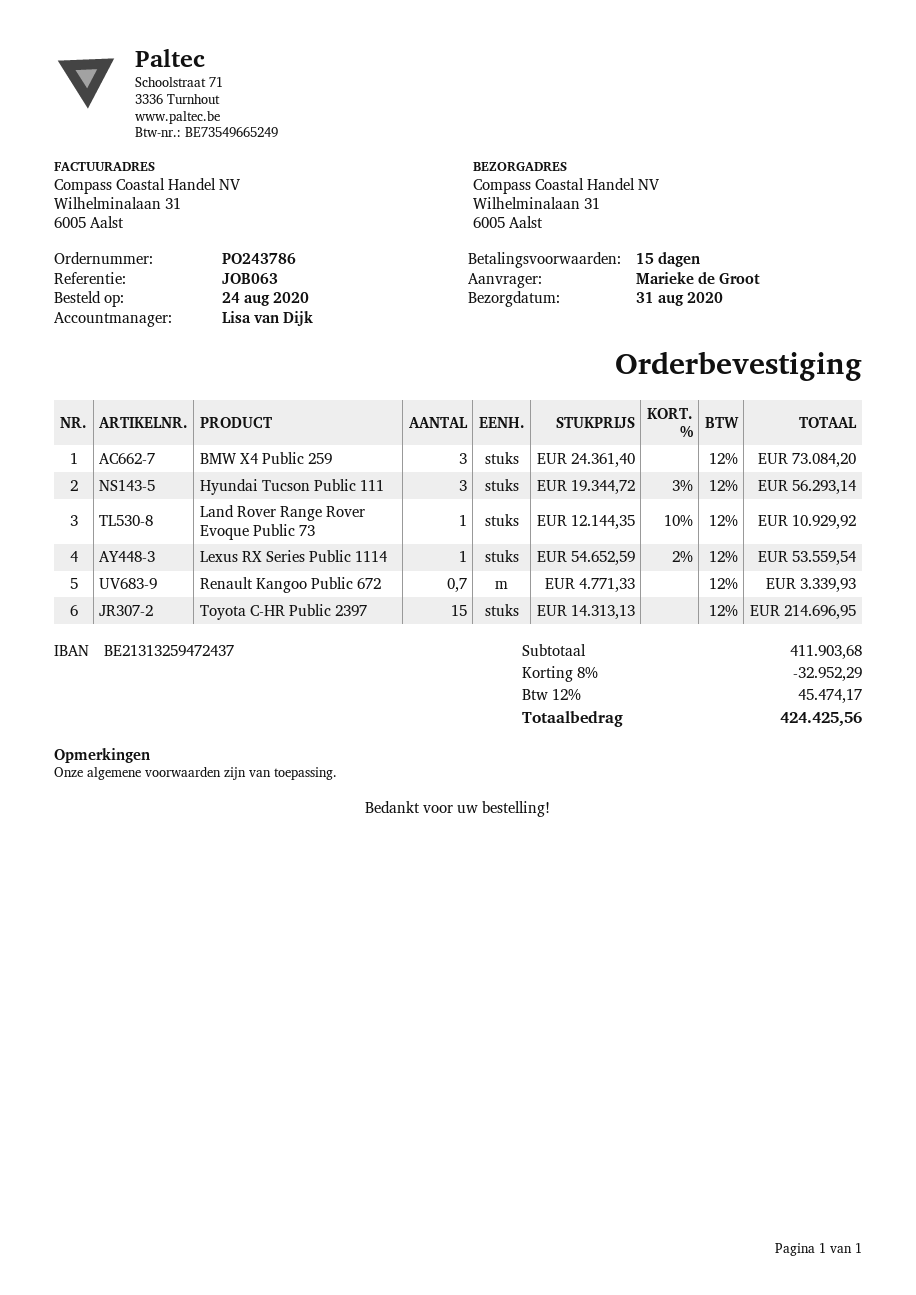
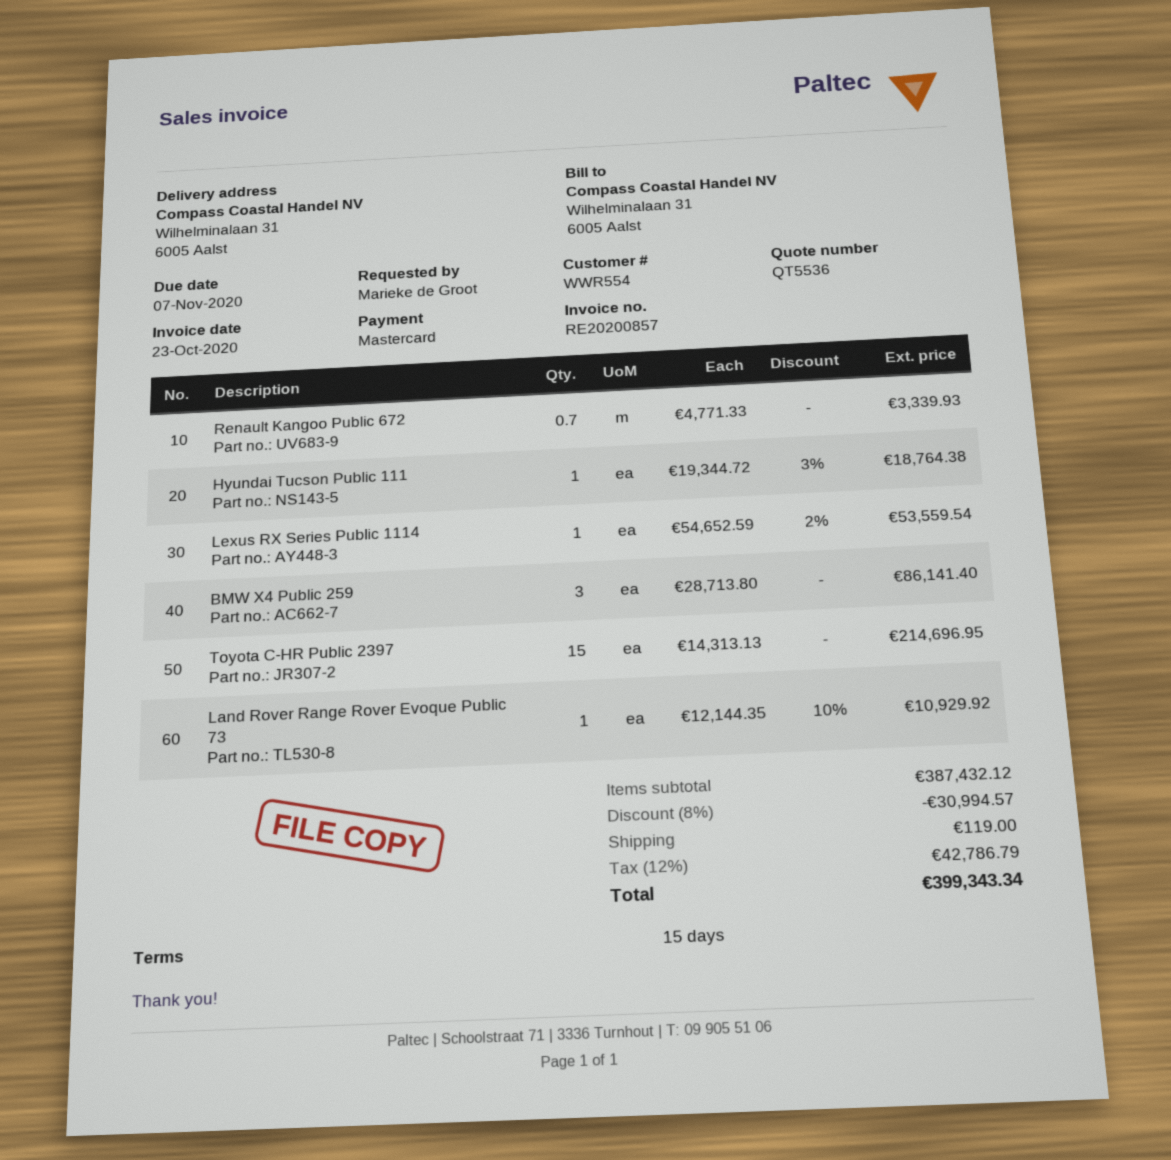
BMW X4 Public 259: 3 x 24361.40 = 73084.20 -> 3 x 28713.80 = 86141.40
Hyundai Tucson Public 111: 3 x 19344.72 - 3% = 56293.14 -> 1 x 19344.72 - 3% = 18764.38
subtotal: 411903.68 -> 387432.12
discount: 8% = 32952.29 -> 8% = 30994.57
shipping: none -> 119.00
tax: 12% = 45474.17 -> 12% = 42786.79
total: 424425.56 -> 399343.34

